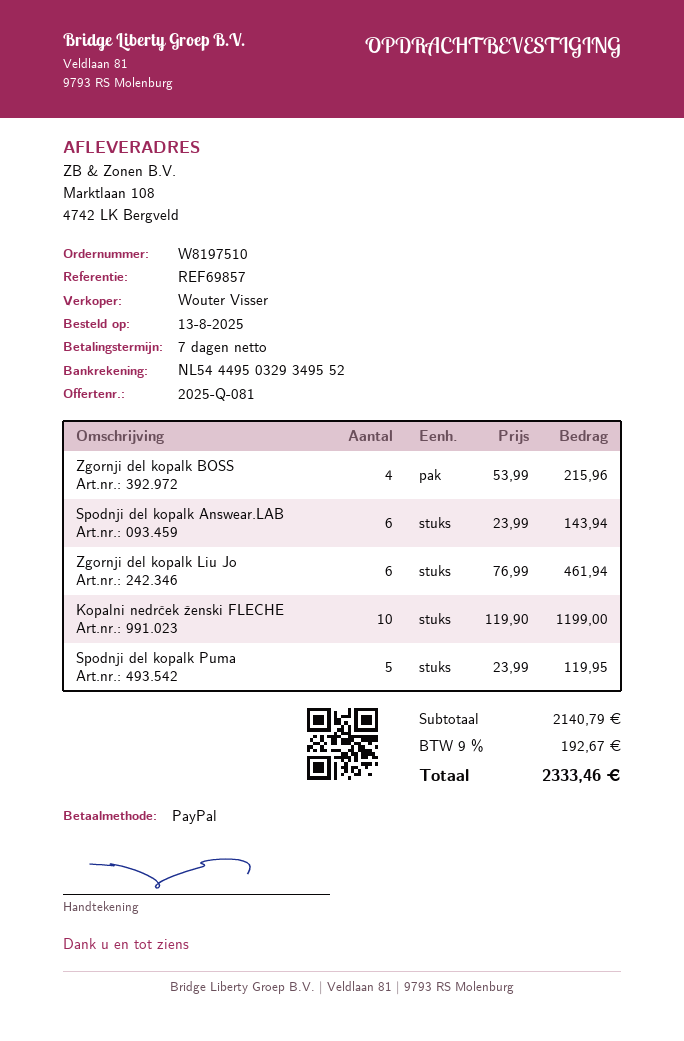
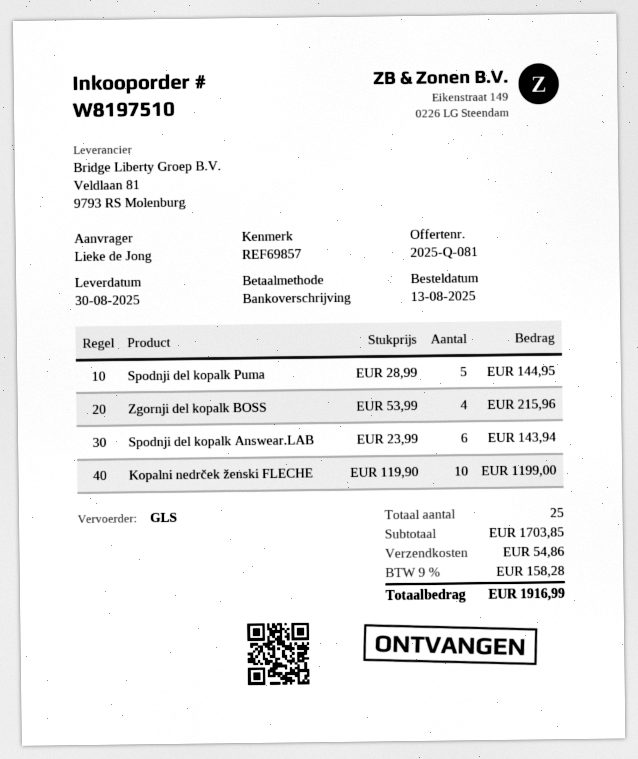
payment method: PayPal -> bank transfer
Zgornji del kopalk Liu Jo: 6 x 76.99 = 461.94 -> none
Spodnji del kopalk Puma: 5 x 23.99 = 119.95 -> 5 x 28.99 = 144.95
subtotal: 2140.79 -> 1703.85
shipping: none -> 54.86
tax: 9% = 192.67 -> 9% = 158.28
total: 2333.46 -> 1916.99

